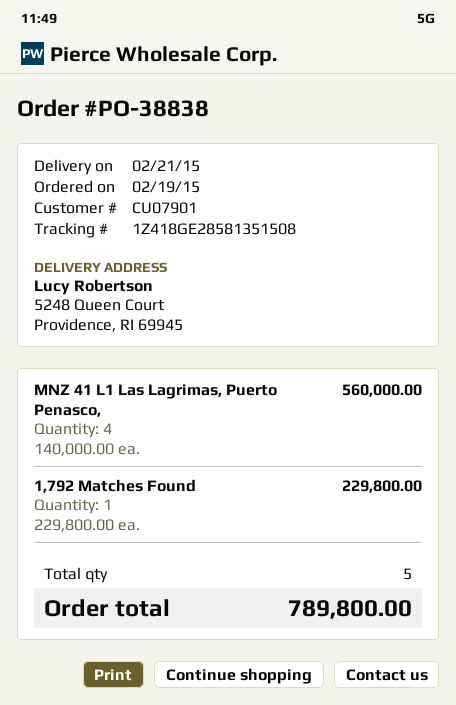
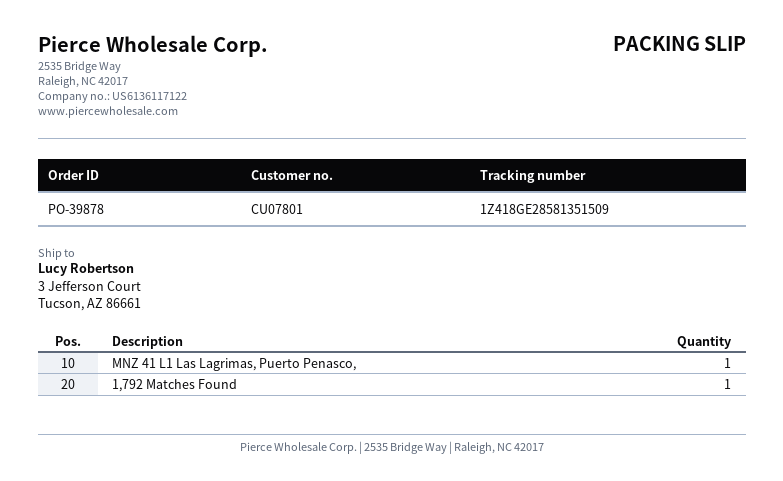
order number: PO-38838 -> PO-39878
customer number: CU07901 -> CU07801
tracking number: 1Z418GE28581351508 -> 1Z418GE28581351509
ship to: 5248 Queen Court, Providence, RI 69945 -> 3 Jefferson Court, Tucson, AZ 86661
MNZ 41 L1 Las Lagrimas, Puerto Penasco,: 4 -> 1

